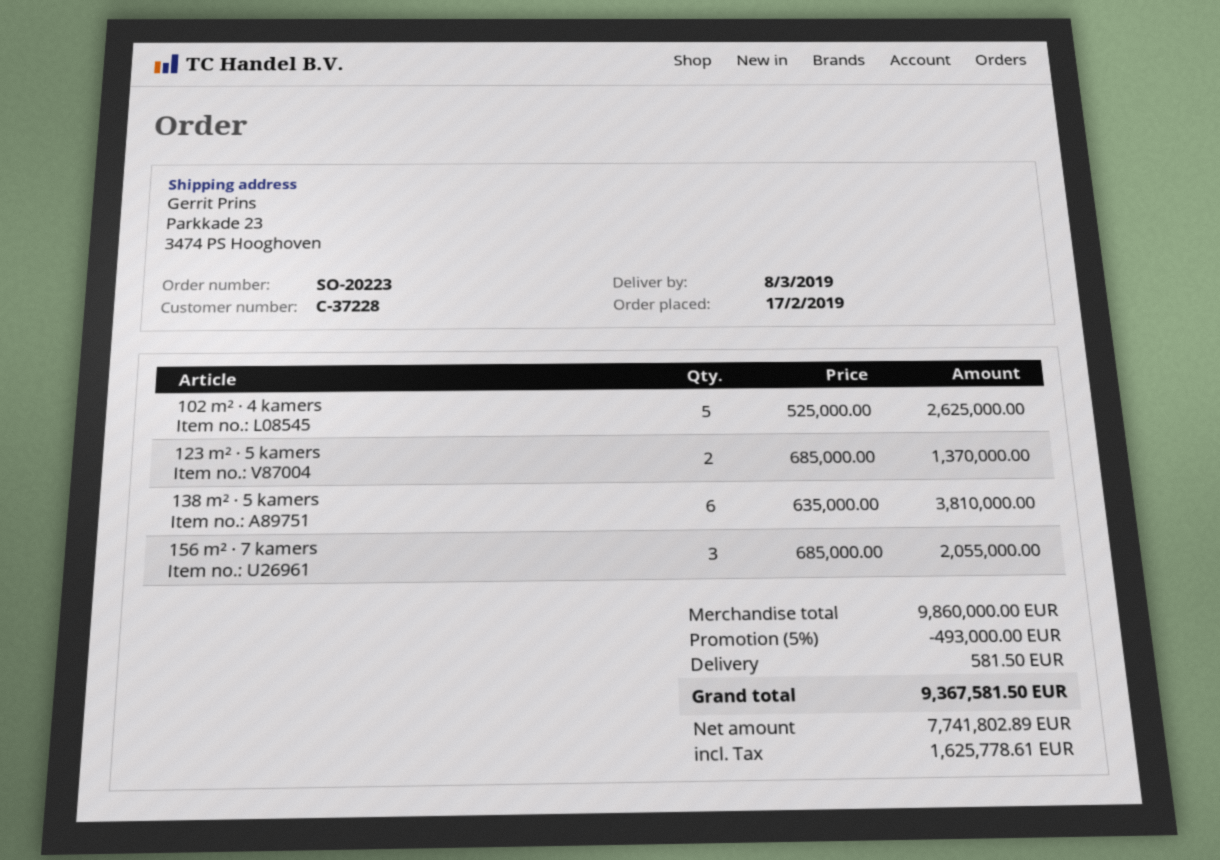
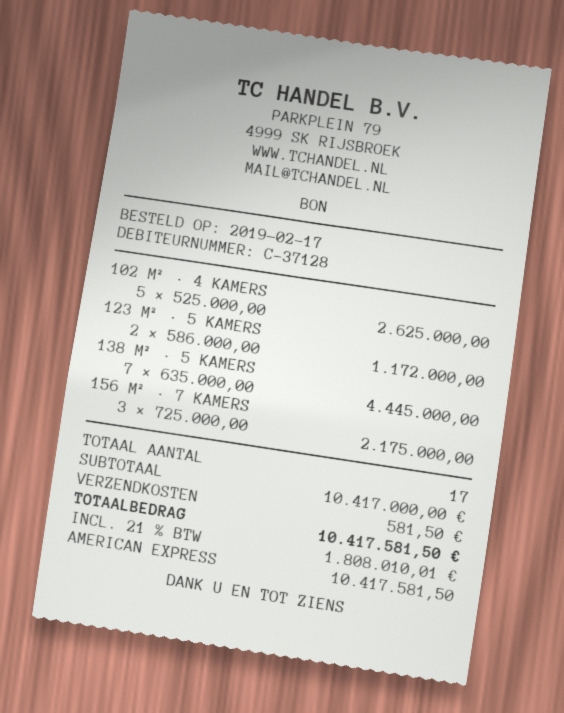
customer number: C-37228 -> C-37128
123 m² · 5 kamers: 2 x 685000.00 = 1370000.00 -> 2 x 586000.00 = 1172000.00
138 m² · 5 kamers: 6 x 635000.00 = 3810000.00 -> 7 x 635000.00 = 4445000.00
156 m² · 7 kamers: 3 x 685000.00 = 2055000.00 -> 3 x 725000.00 = 2175000.00
subtotal: 9860000.00 -> 10417000.00
discount: 5% = 493000.00 -> none
tax: 1625778.61 -> 1808010.01
total: 9367581.50 -> 10417581.50

